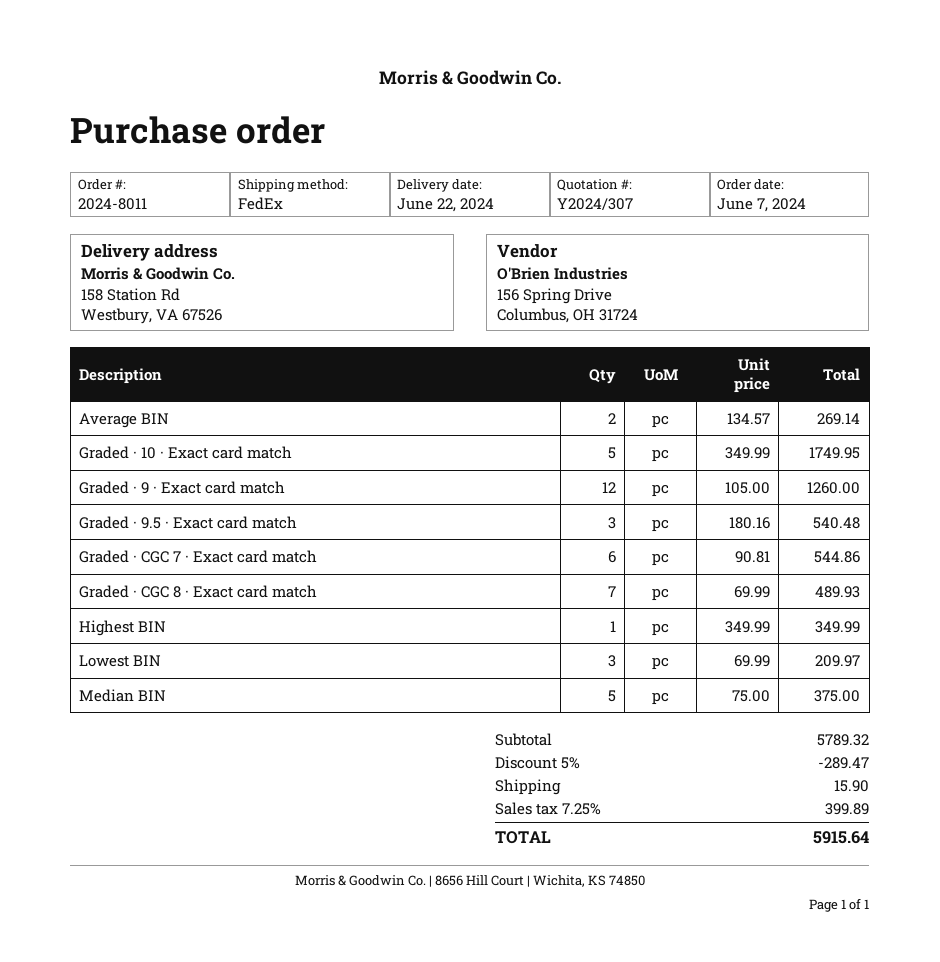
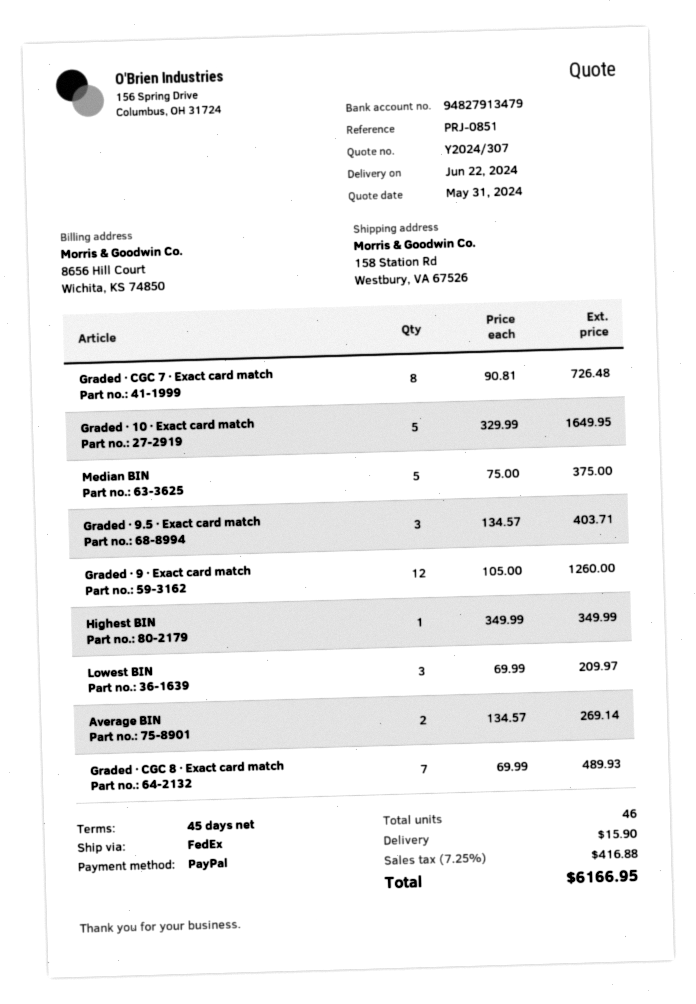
Graded · 10 · Exact card match: 5 x 349.99 = 1749.95 -> 5 x 329.99 = 1649.95
Graded · 9.5 · Exact card match: 3 x 180.16 = 540.48 -> 3 x 134.57 = 403.71
Graded · CGC 7 · Exact card match: 6 x 90.81 = 544.86 -> 8 x 90.81 = 726.48
discount: 5% = 289.47 -> none
tax: 7.25% = 399.89 -> 7.25% = 416.88
total: 5915.64 -> 6166.95

